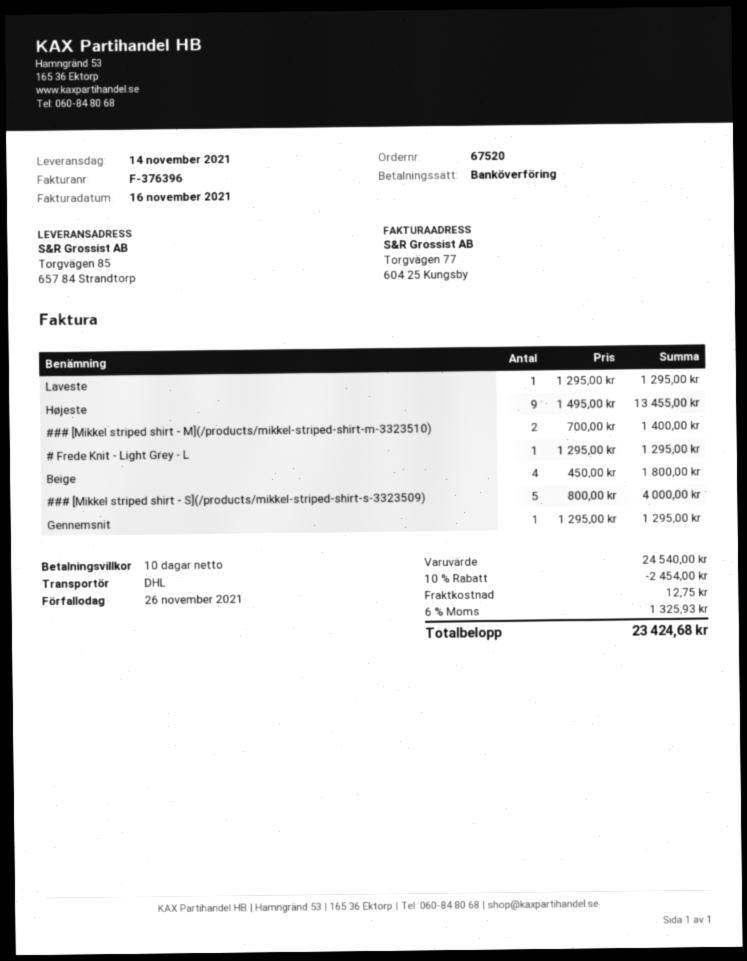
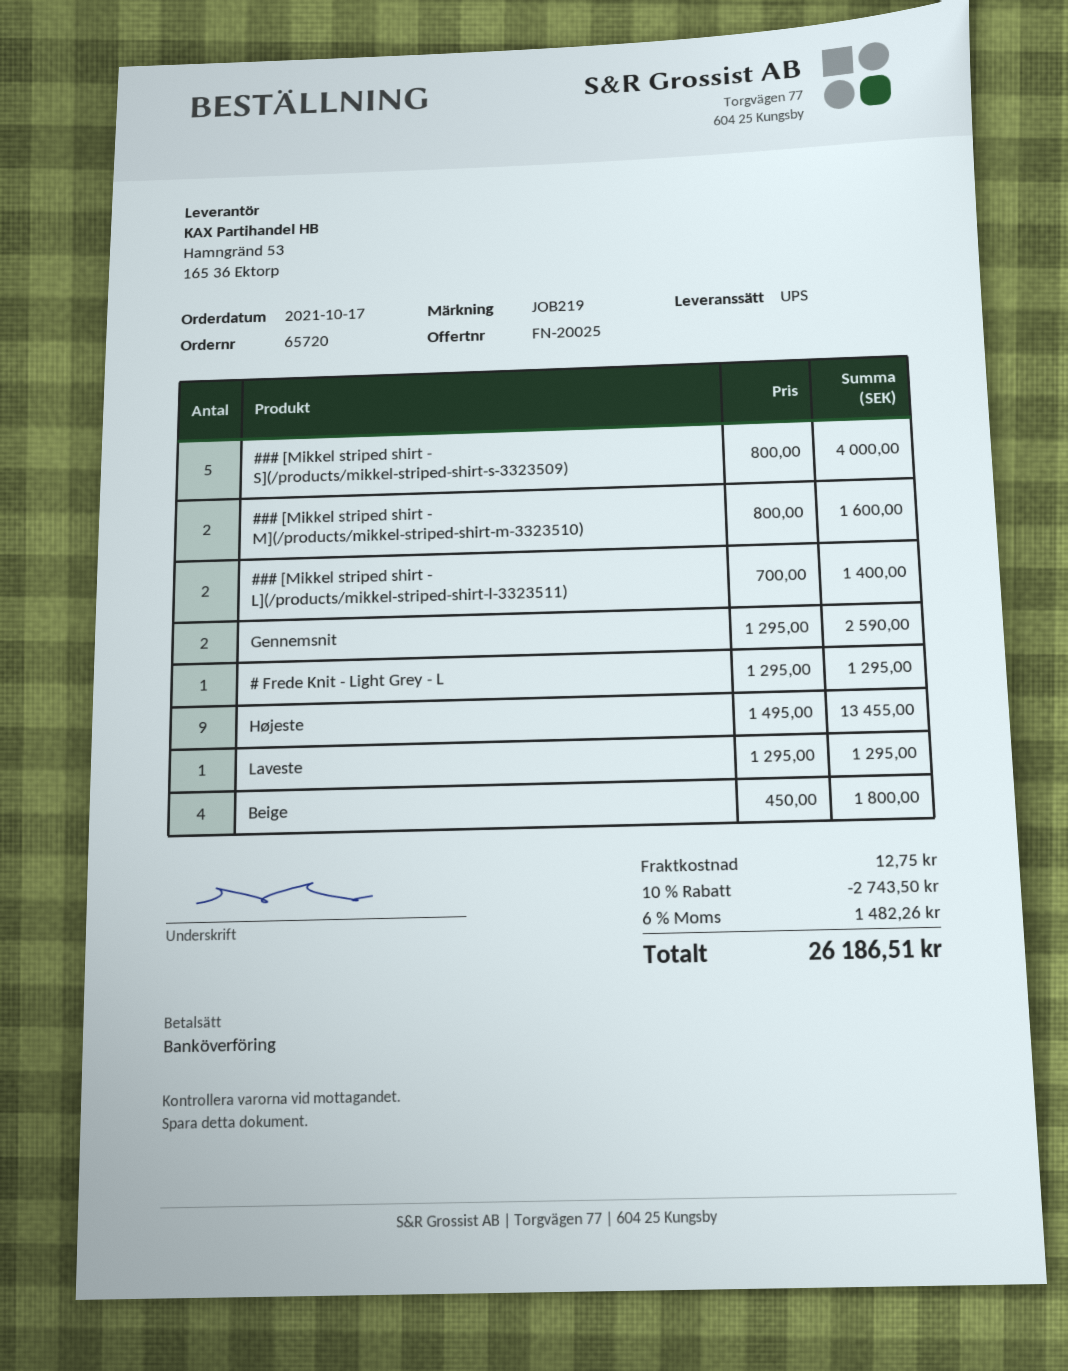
order number: 67520 -> 65720
shipping method: DHL -> UPS
### [Mikkel striped shirt - M](/products/mikkel-striped-shirt-m-3323510): 2 x 700.00 = 1400.00 -> 2 x 800.00 = 1600.00
Gennemsnit: 1 x 1295.00 = 1295.00 -> 2 x 1295.00 = 2590.00
### [Mikkel striped shirt - L](/products/mikkel-striped-shirt-l-3323511): none -> 2 x 700.00 = 1400.00
discount: 10% = 2454.00 -> 10% = 2743.50
tax: 6% = 1325.93 -> 6% = 1482.26
total: 23424.68 -> 26186.51

